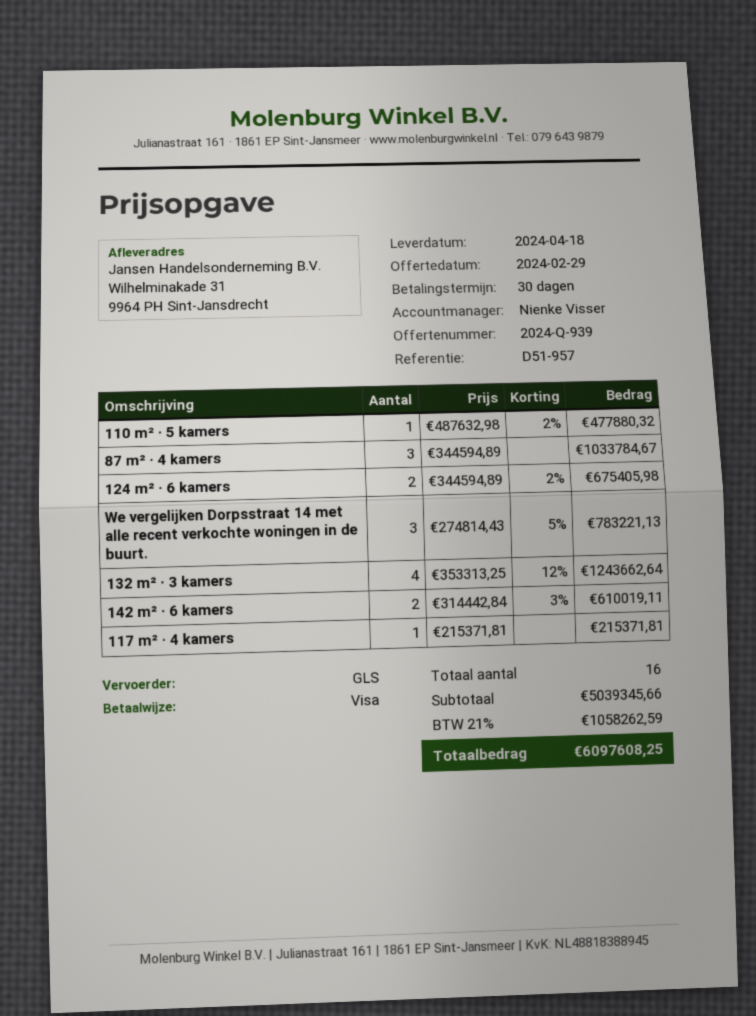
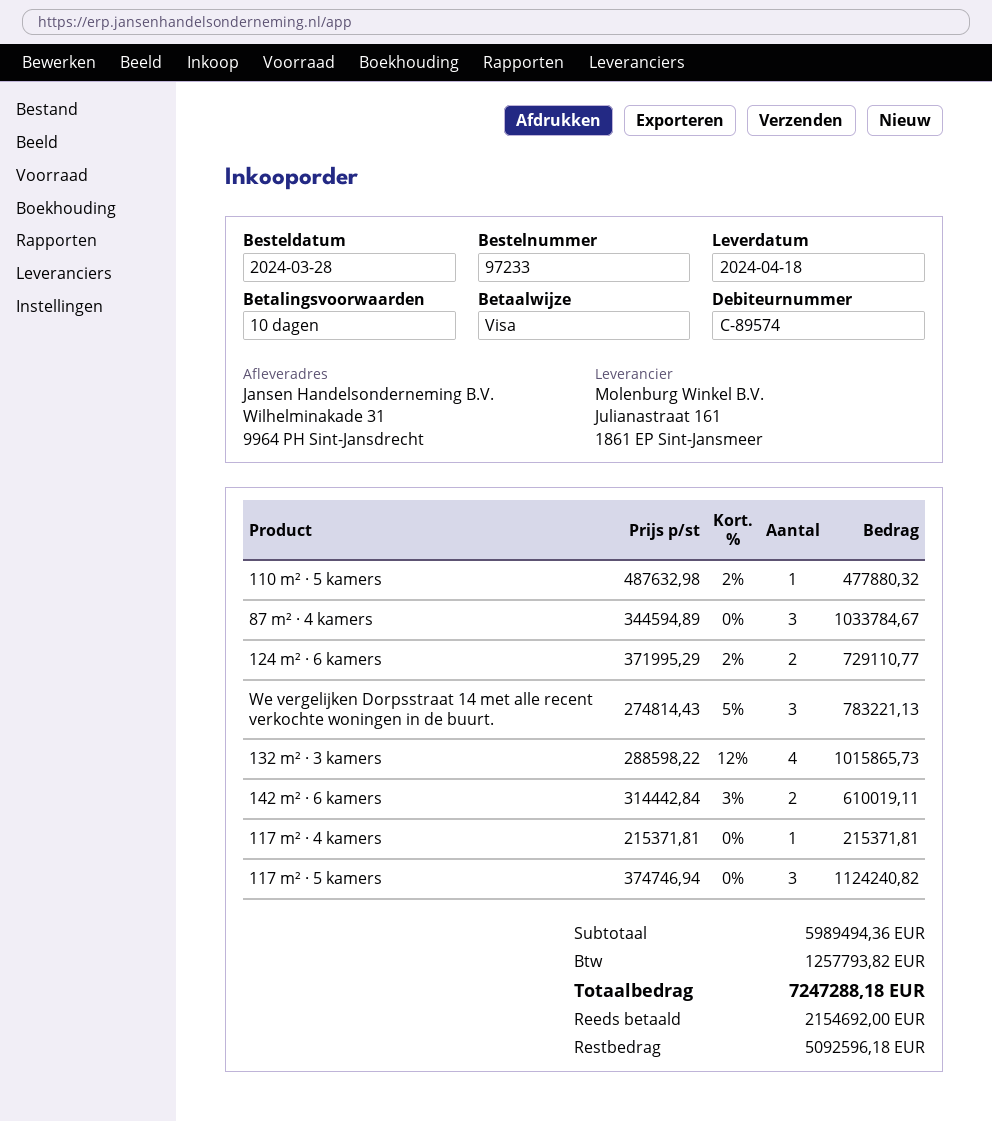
payment terms: 30 days -> 10 days
124 m² · 6 kamers: 2 x 344594.89 - 2% = 675405.98 -> 2 x 371995.29 - 2% = 729110.77
132 m² · 3 kamers: 4 x 353313.25 - 12% = 1243662.64 -> 4 x 288598.22 - 12% = 1015865.73
117 m² · 5 kamers: none -> 3 x 374746.94 = 1124240.82
subtotal: 5039345.66 -> 5989494.36
tax: 1058262.59 -> 1257793.82
total: 6097608.25 -> 7247288.18

